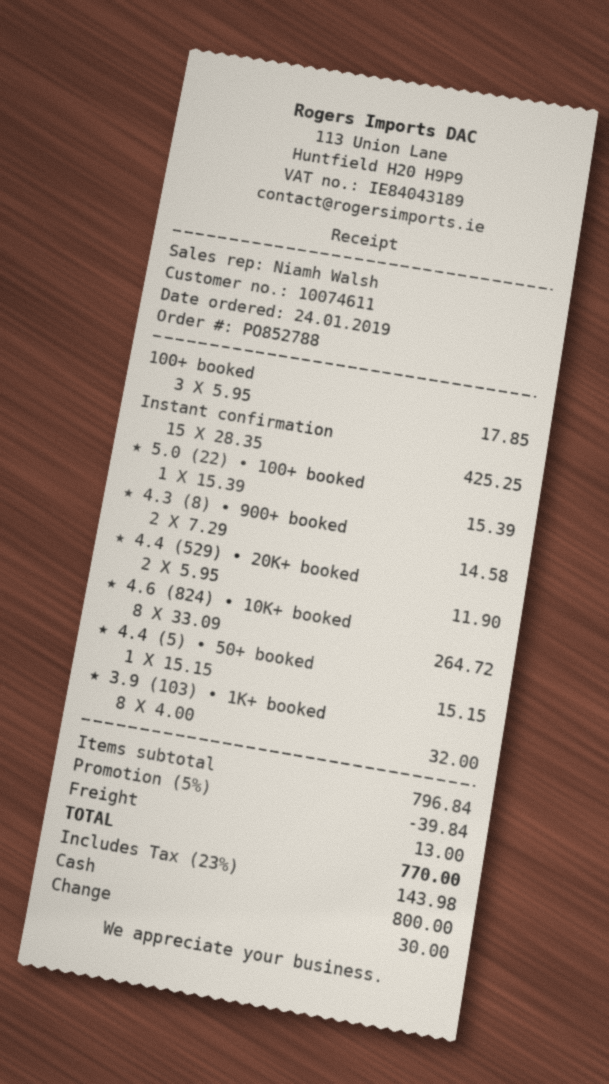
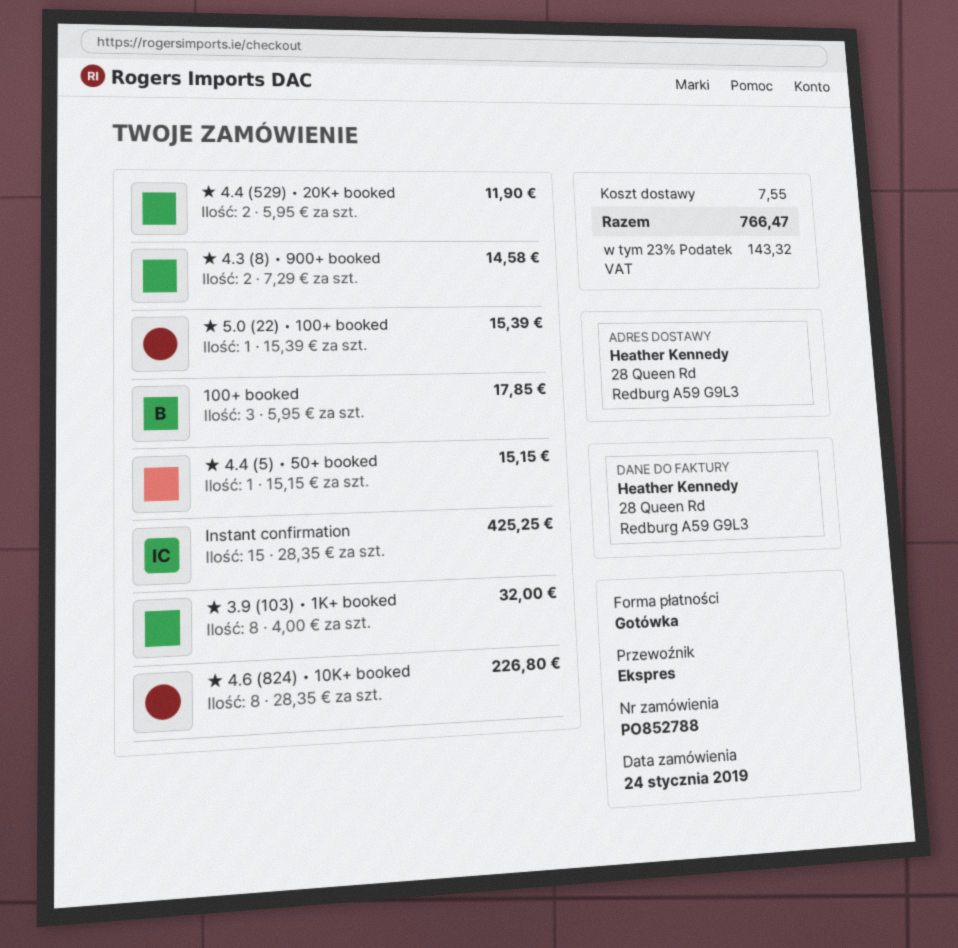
★ 4.6 (824) • 10K+ booked: 8 x 33.09 = 264.72 -> 8 x 28.35 = 226.80
discount: 5% = 39.84 -> none
shipping: 13.00 -> 7.55
tax: 23% = 143.98 -> 23% = 143.32
total: 770.00 -> 766.47

